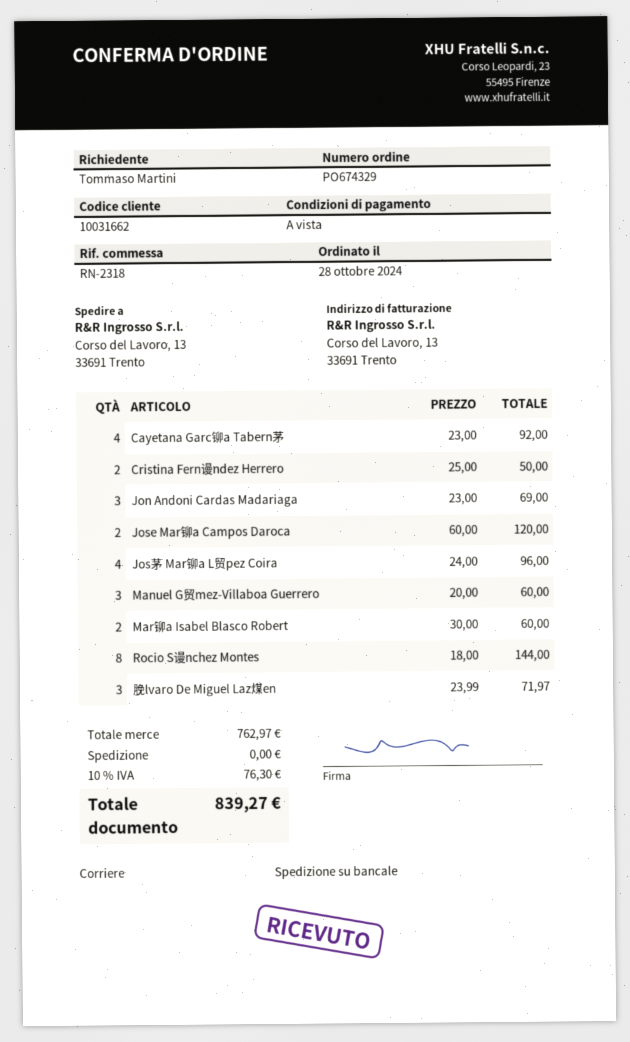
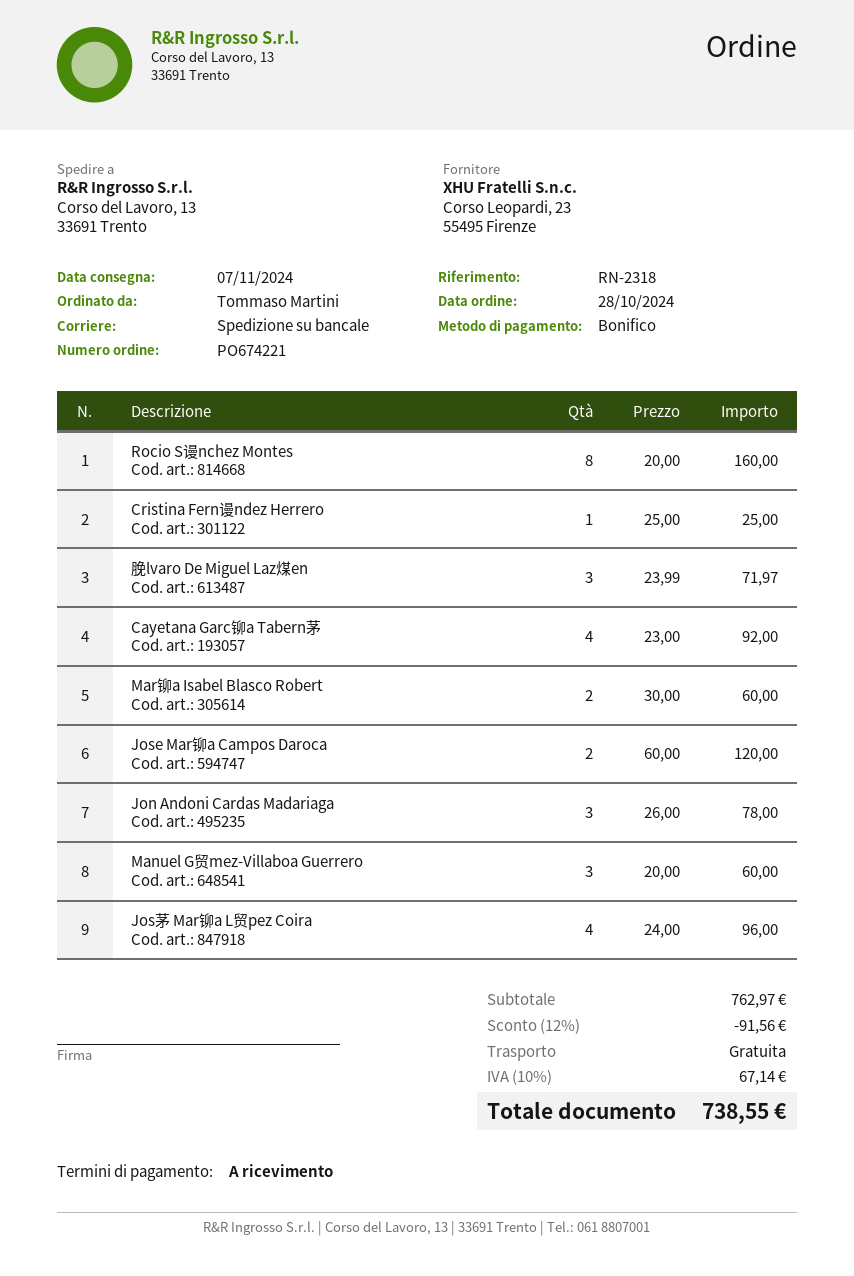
order number: PO674329 -> PO674221
Cristina Fern谩ndez Herrero: 2 x 25.00 = 50.00 -> 1 x 25.00 = 25.00
Jon Andoni Cardas Madariaga: 3 x 23.00 = 69.00 -> 3 x 26.00 = 78.00
Rocio S谩nchez Montes: 8 x 18.00 = 144.00 -> 8 x 20.00 = 160.00
discount: none -> 12% = 91.56
tax: 10% = 76.30 -> 10% = 67.14
total: 839.27 -> 738.55

